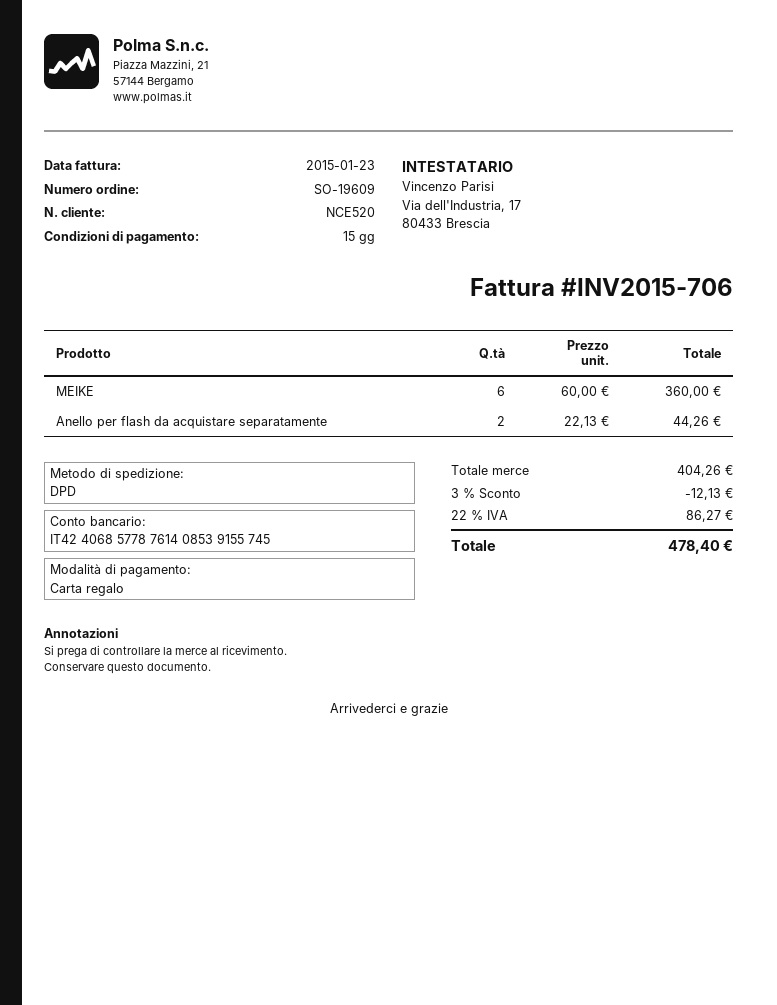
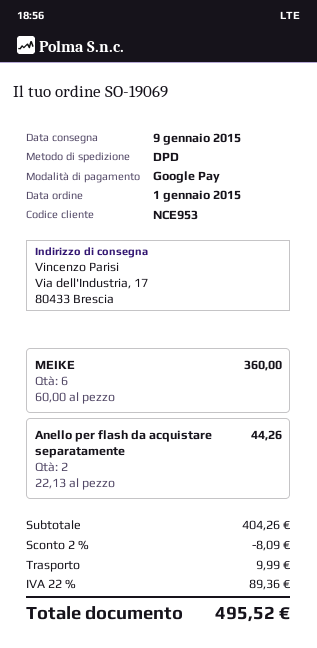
order number: SO-19609 -> SO-19069
customer number: NCE520 -> NCE953
payment method: gift card -> Google Pay
discount: 3% = 12.13 -> 2% = 8.09
shipping: none -> 9.99
tax: 22% = 86.27 -> 22% = 89.36
total: 478.40 -> 495.52

